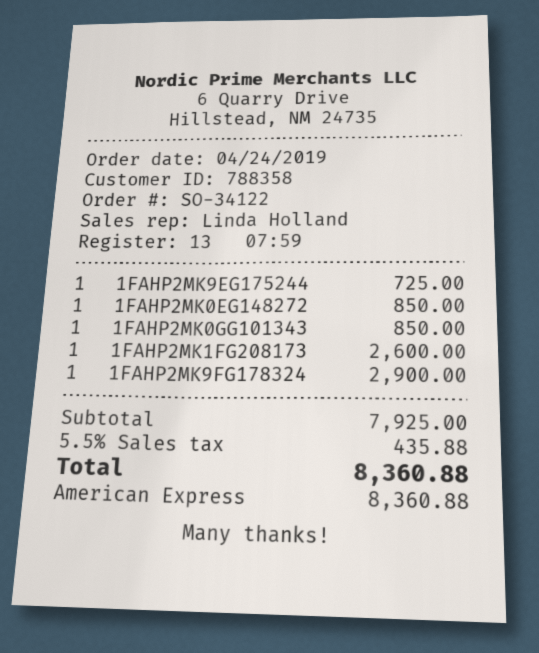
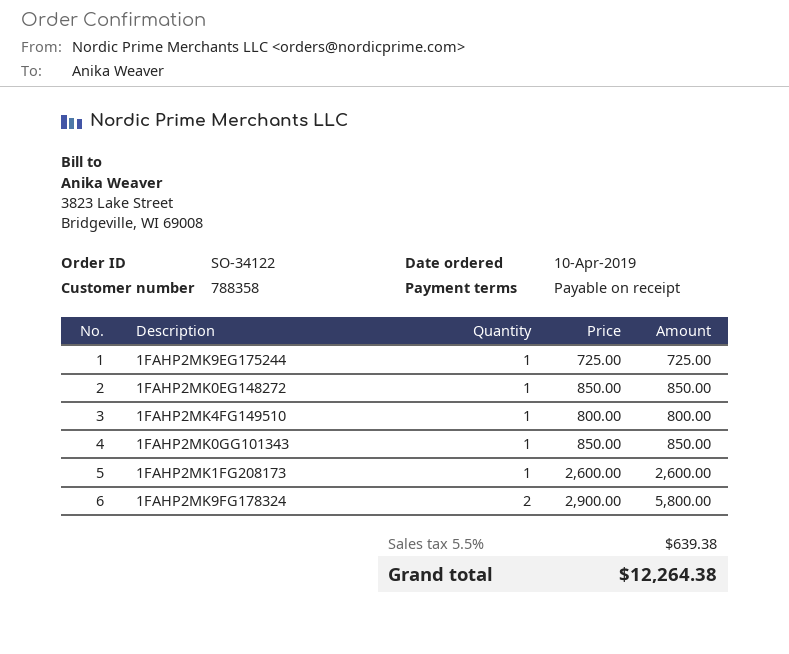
order date: 2019-04-24 -> 2019-04-10
1FAHP2MK9FG178324: 1 x 2900.00 = 2900.00 -> 2 x 2900.00 = 5800.00
1FAHP2MK4FG149510: none -> 1 x 800.00 = 800.00
tax: 5.5% = 435.88 -> 5.5% = 639.38
total: 8360.88 -> 12264.38

